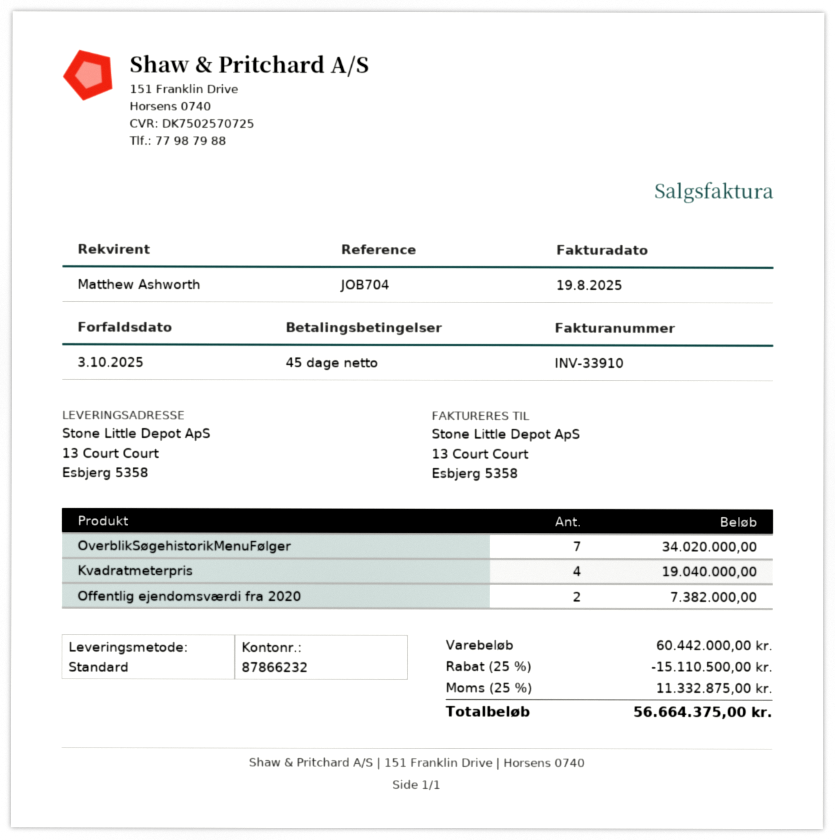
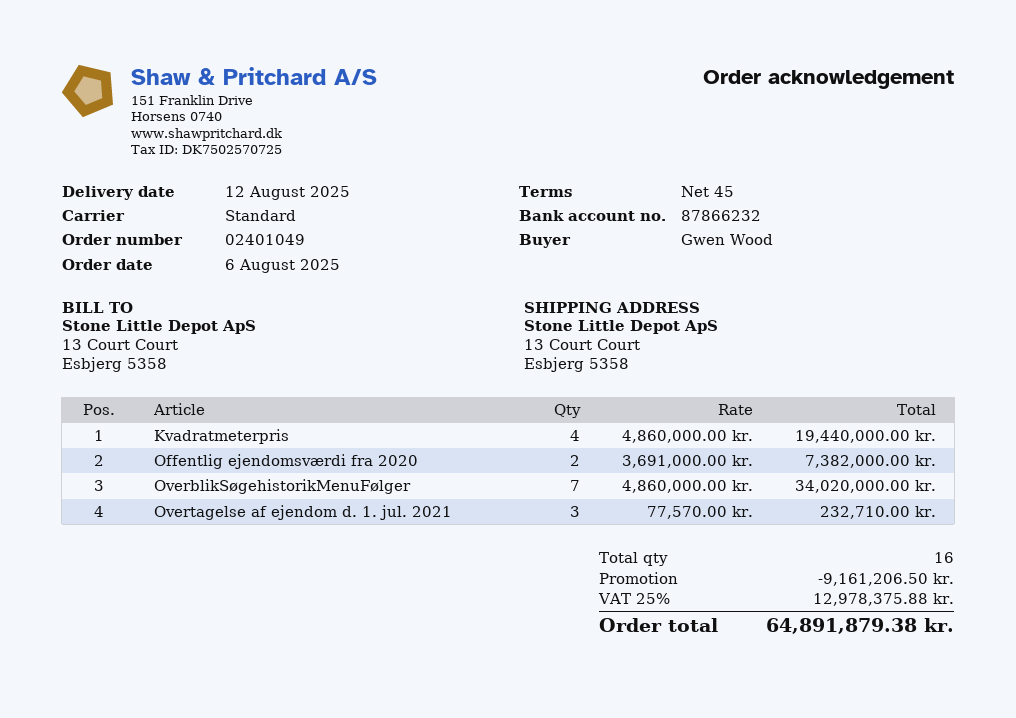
ordered by: Matthew Ashworth -> Gwen Wood
Kvadratmeterpris: 4 for 19040000.00 -> 4 for 19440000.00
Overtagelse af ejendom d. 1. jul. 2021: none -> 3 for 232710.00
discount: 15110500.00 -> 9161206.50
tax: 25% = 11332875.00 -> 25% = 12978375.88
total: 56664375.00 -> 64891879.38

